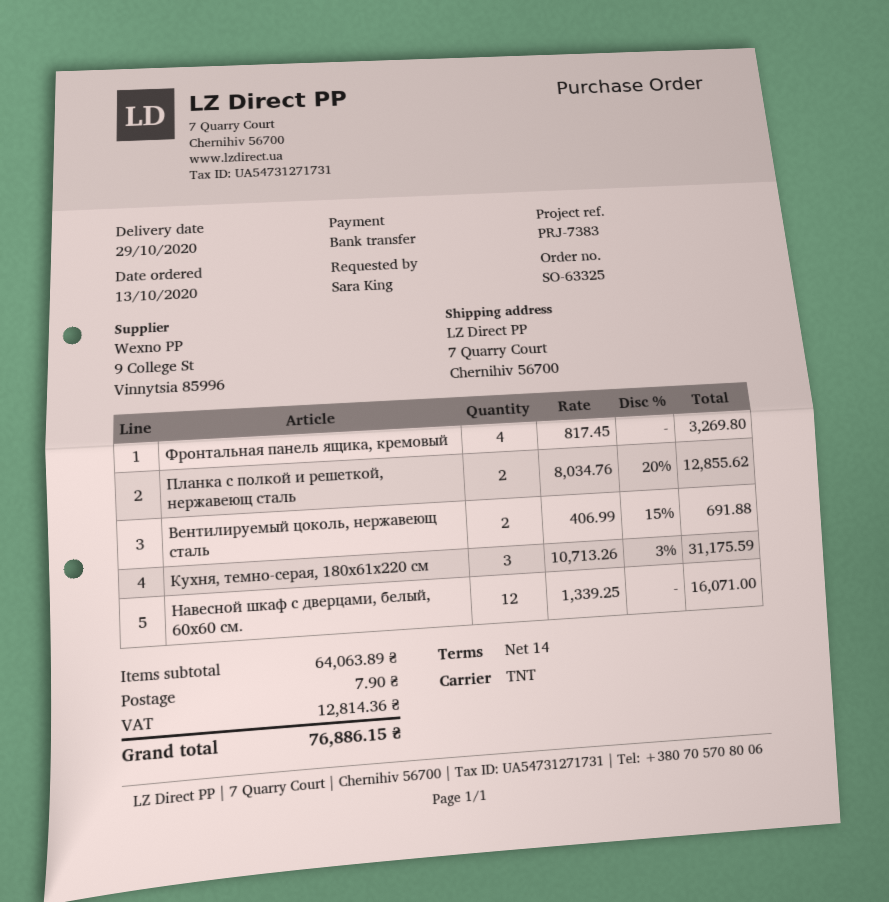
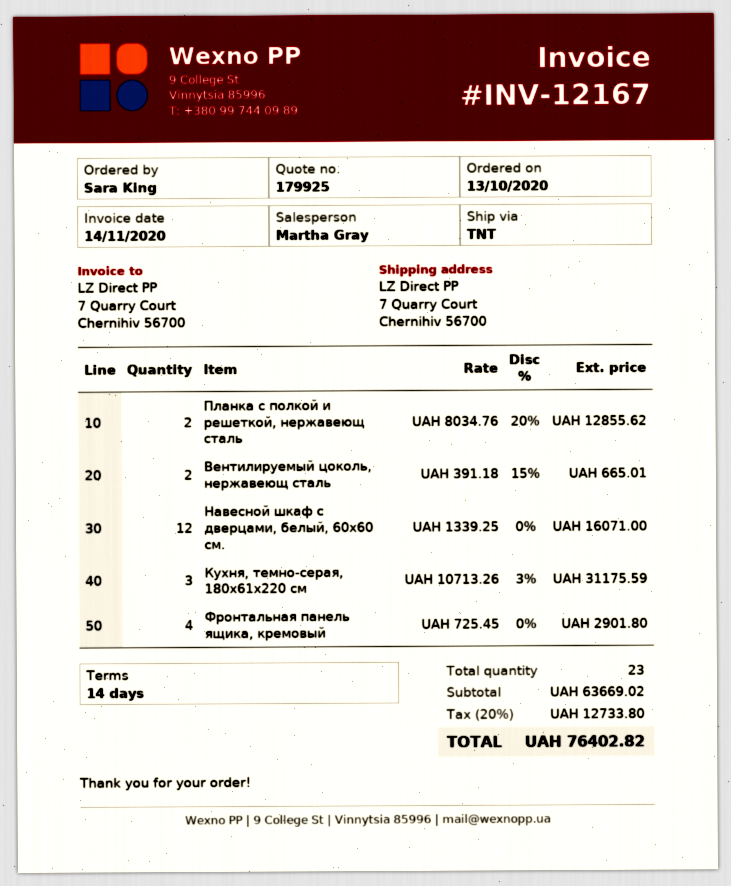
Фронтальная панель ящика, кремовый: 4 x 817.45 = 3269.80 -> 4 x 725.45 = 2901.80
Вентилируемый цоколь, нержавеющ сталь: 2 x 406.99 - 15% = 691.88 -> 2 x 391.18 - 15% = 665.01
subtotal: 64063.89 -> 63669.02
shipping: 7.90 -> none
tax: 12814.36 -> 12733.80
total: 76886.15 -> 76402.82

